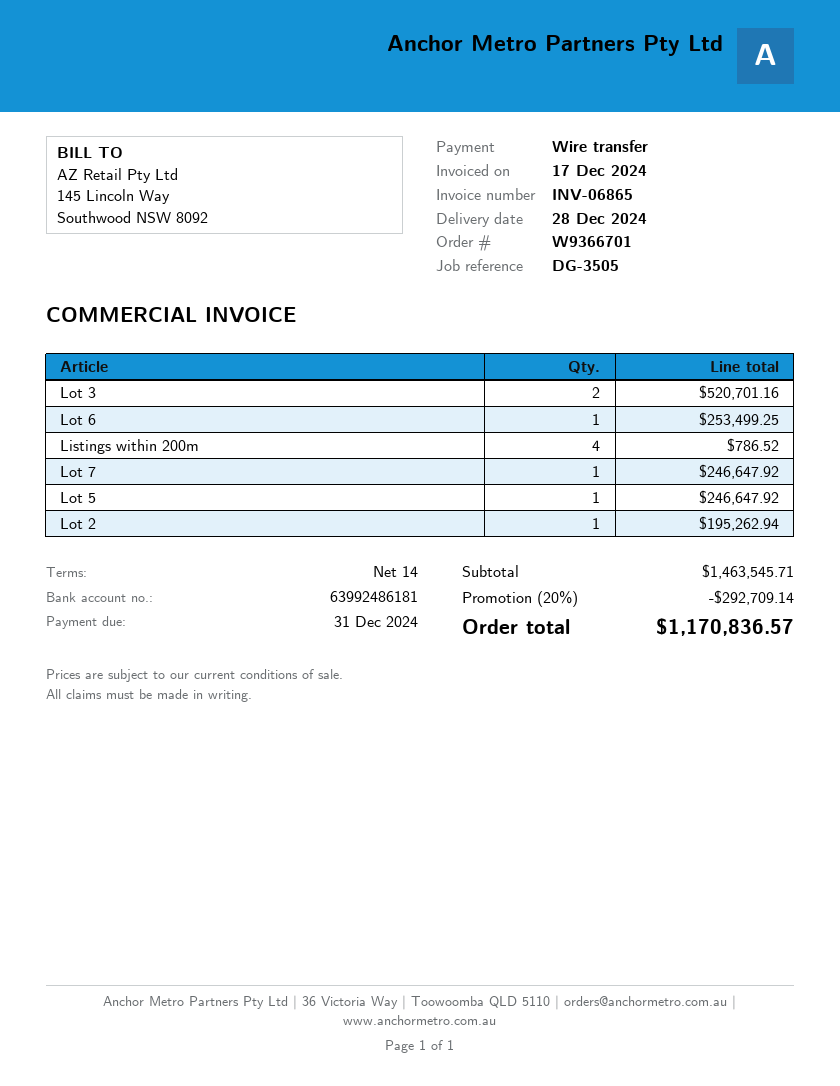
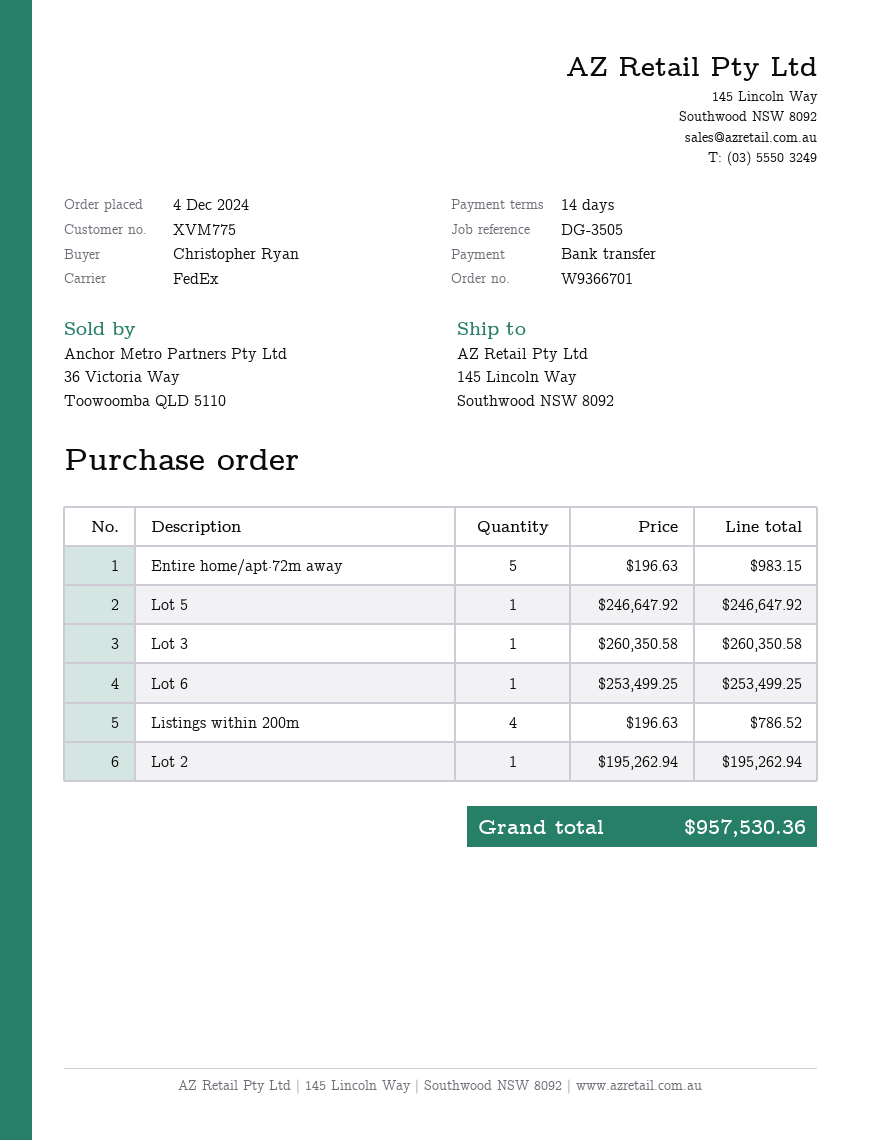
Lot 3: 2 for 520701.16 -> 1 for 260350.58
Lot 7: 1 for 246647.92 -> none
Entire home/apt·72m away: none -> 5 for 983.15
discount: 20% = 292709.14 -> none
total: 1170836.57 -> 957530.36

